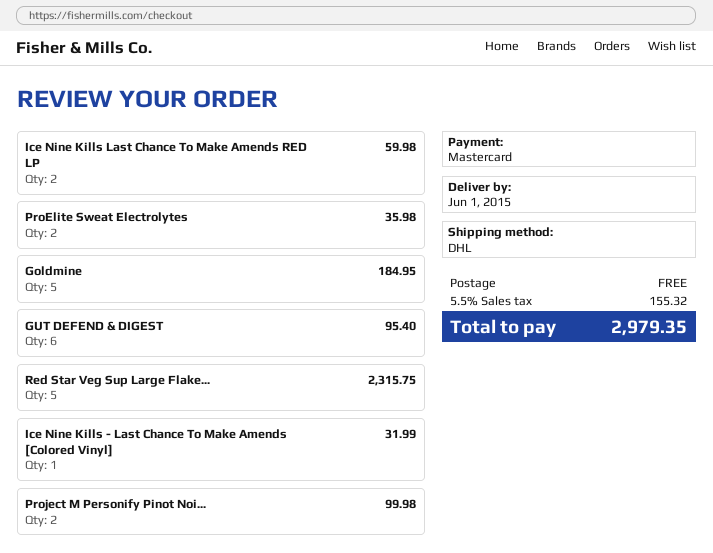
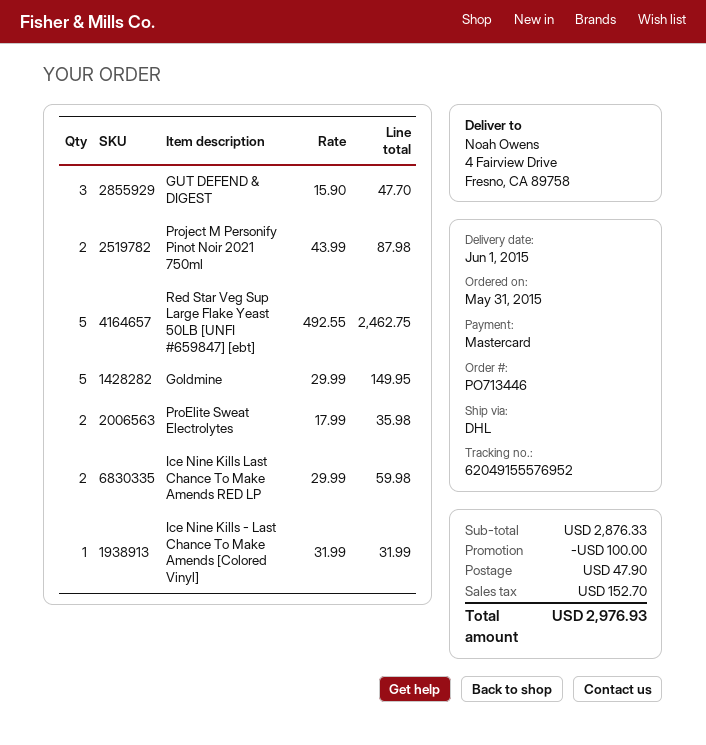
Goldmine: 5 for 184.95 -> 5 for 149.95
GUT DEFEND & DIGEST: 6 for 95.40 -> 3 for 47.70
Red Star Veg Sup Large Flake...: 5 for 2315.75 -> 5 for 2462.75
Project M Personify Pinot Noi...: 2 for 99.98 -> 2 for 87.98
discount: none -> 100.00
shipping: 0.00 -> 47.90
tax: 155.32 -> 152.70
total: 2979.35 -> 2976.93

